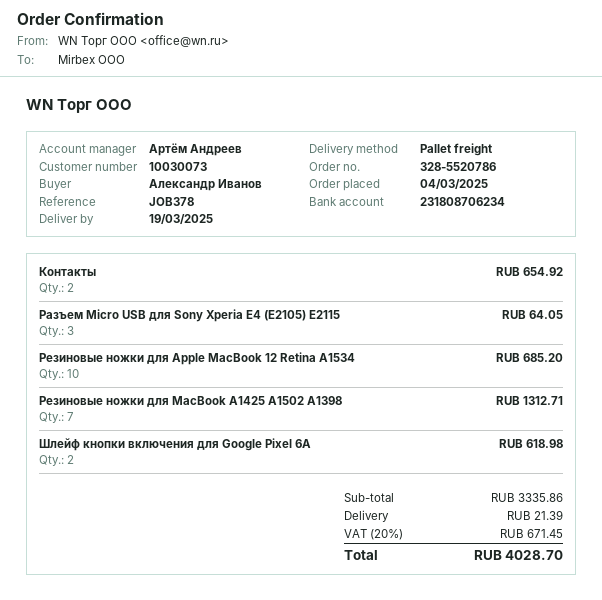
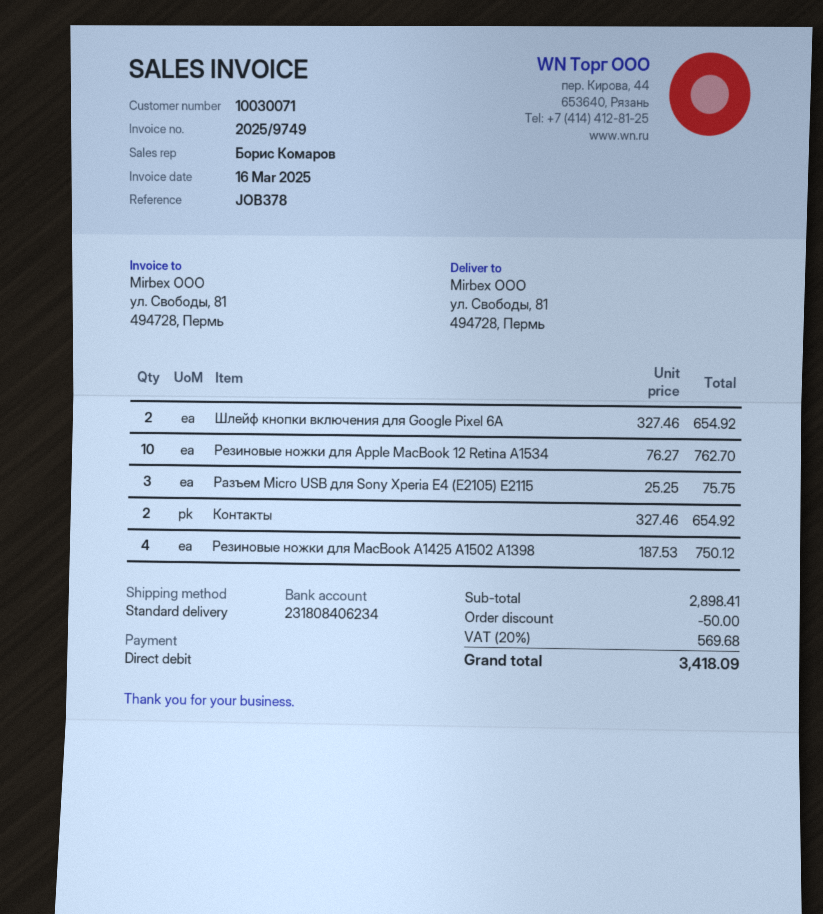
customer number: 10030073 -> 10030071
sales rep: Артём Андреев -> Борис Комаров
bank account: 231808706234 -> 231808406234
shipping method: pallet freight -> standard
Разъем Micro USB для Sony Xperia E4 (E2105) E2115: 3 for 64.05 -> 3 for 75.75
Резиновые ножки для Apple MacBook 12 Retina A1534: 10 for 685.20 -> 10 for 762.70
Резиновые ножки для MacBook A1425 A1502 A1398: 7 for 1312.71 -> 4 for 750.12
Шлейф кнопки включения для Google Pixel 6A: 2 for 618.98 -> 2 for 654.92
subtotal: 3335.86 -> 2898.41
discount: none -> 50.00
shipping: 21.39 -> none
tax: 20% = 671.45 -> 20% = 569.68
total: 4028.70 -> 3418.09

